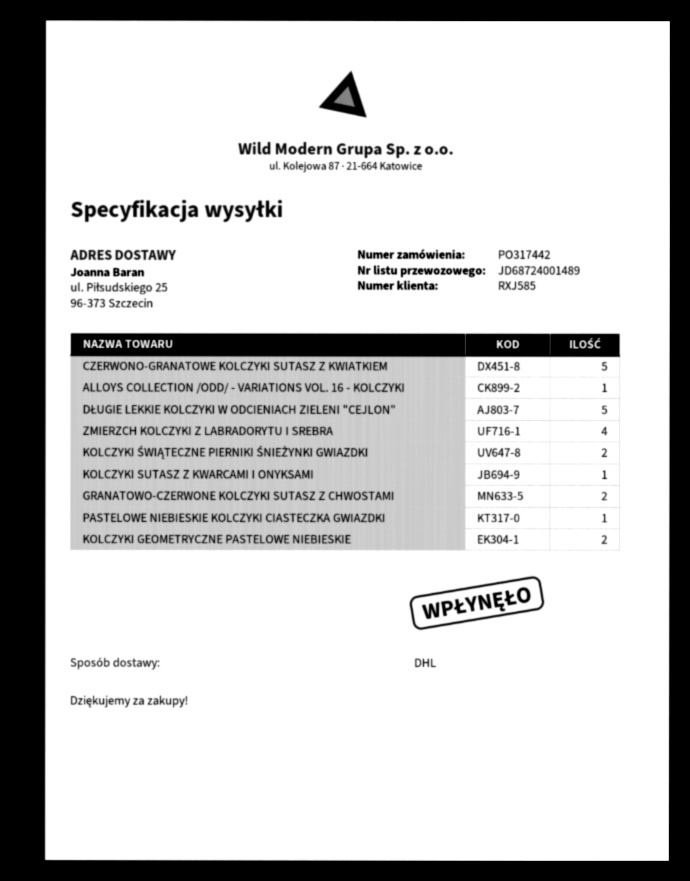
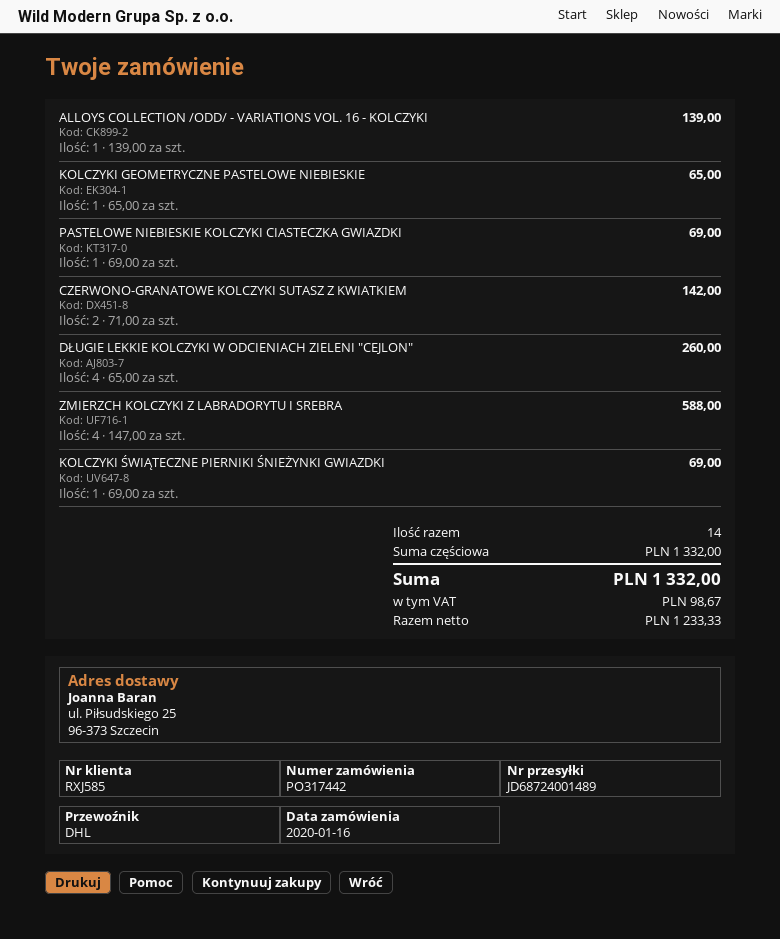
CZERWONO-GRANATOWE KOLCZYKI SUTASZ Z KWIATKIEM: 5 -> 2
DŁUGIE LEKKIE KOLCZYKI W ODCIENIACH ZIELENI "CEJLON": 5 -> 4
KOLCZYKI ŚWIĄTECZNE PIERNIKI ŚNIEŻYNKI GWIAZDKI: 2 -> 1
KOLCZYKI SUTASZ Z KWARCAMI I ONYKSAMI: 1 -> none
GRANATOWO-CZERWONE KOLCZYKI SUTASZ Z CHWOSTAMI: 2 -> none
KOLCZYKI GEOMETRYCZNE PASTELOWE NIEBIESKIE: 2 -> 1

